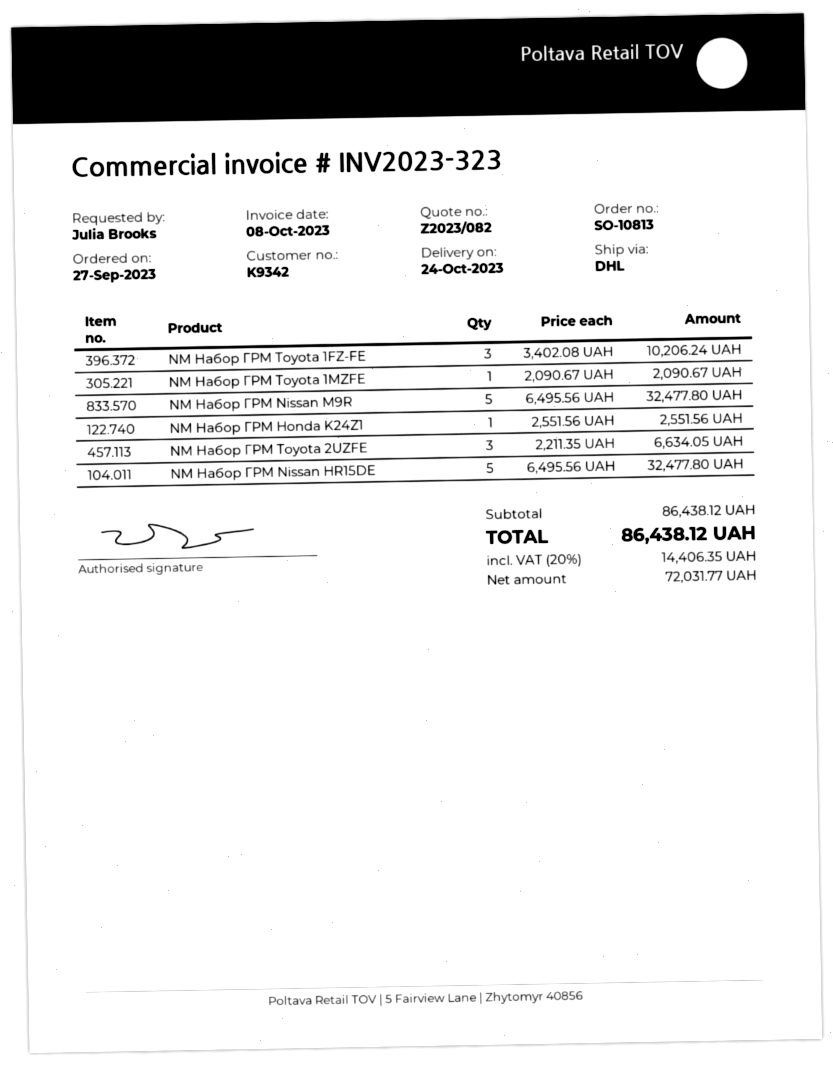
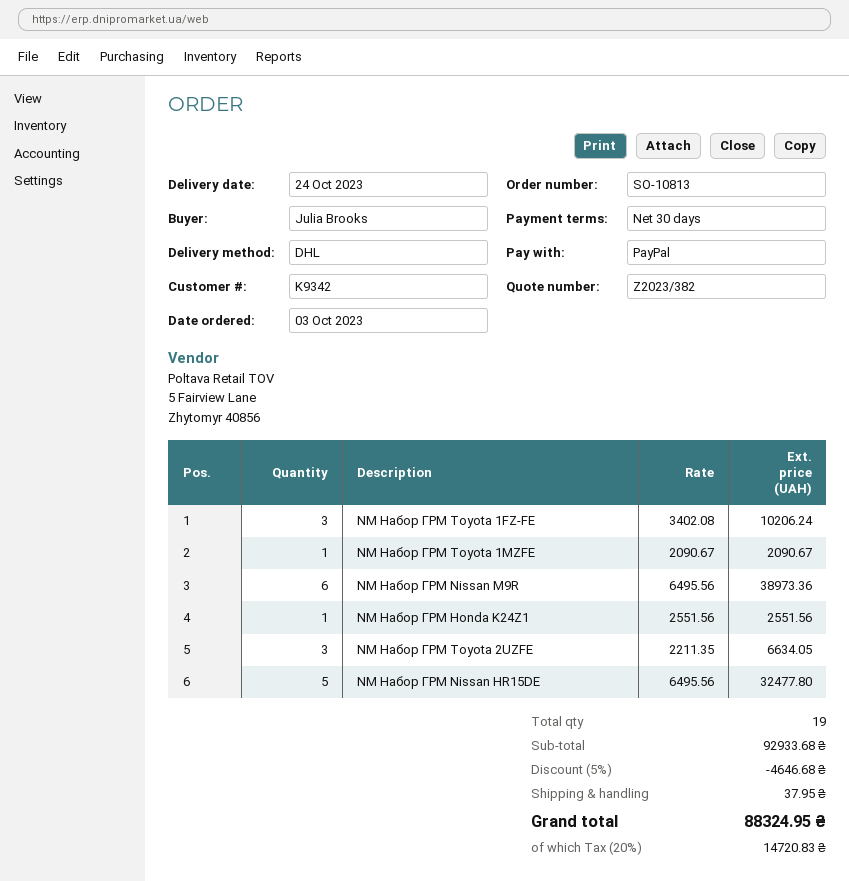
quote number: Z2023/082 -> Z2023/382
order date: 2023-09-27 -> 2023-10-03
NM Набор ГРМ Nissan M9R: 5 x 6495.56 = 32477.80 -> 6 x 6495.56 = 38973.36
subtotal: 86438.12 -> 92933.68
discount: none -> 5% = 4646.68
shipping: none -> 37.95
tax: 20% = 14406.35 -> 20% = 14720.83
total: 86438.12 -> 88324.95

